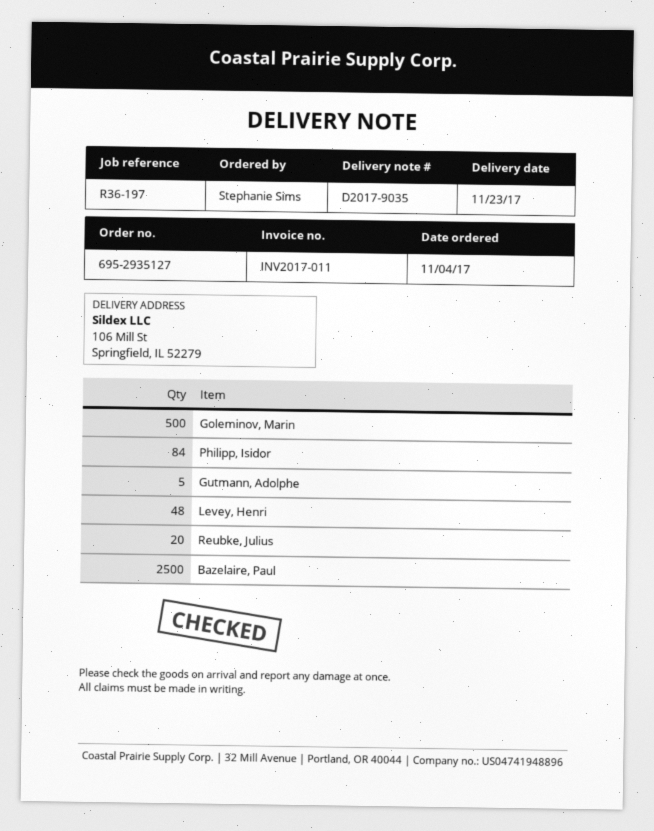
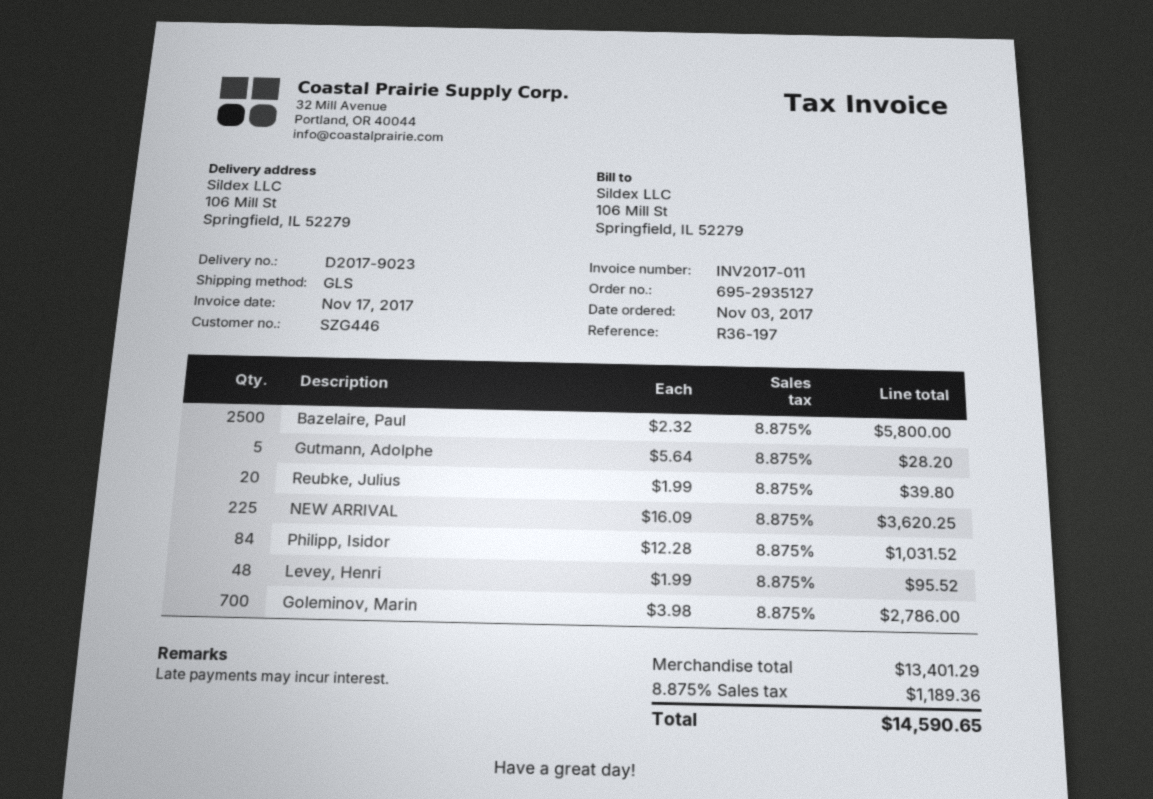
order date: 2017-11-04 -> 2017-11-03
delivery note number: D2017-9035 -> D2017-9023
Goleminov, Marin: 500 -> 700
NEW ARRIVAL: none -> 225

